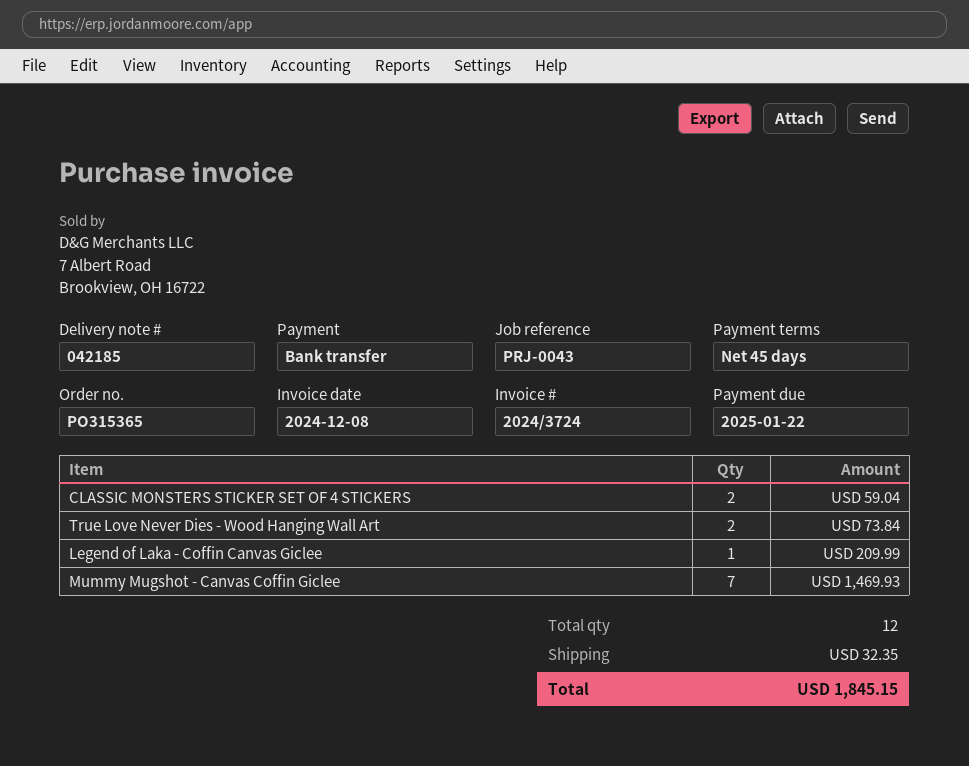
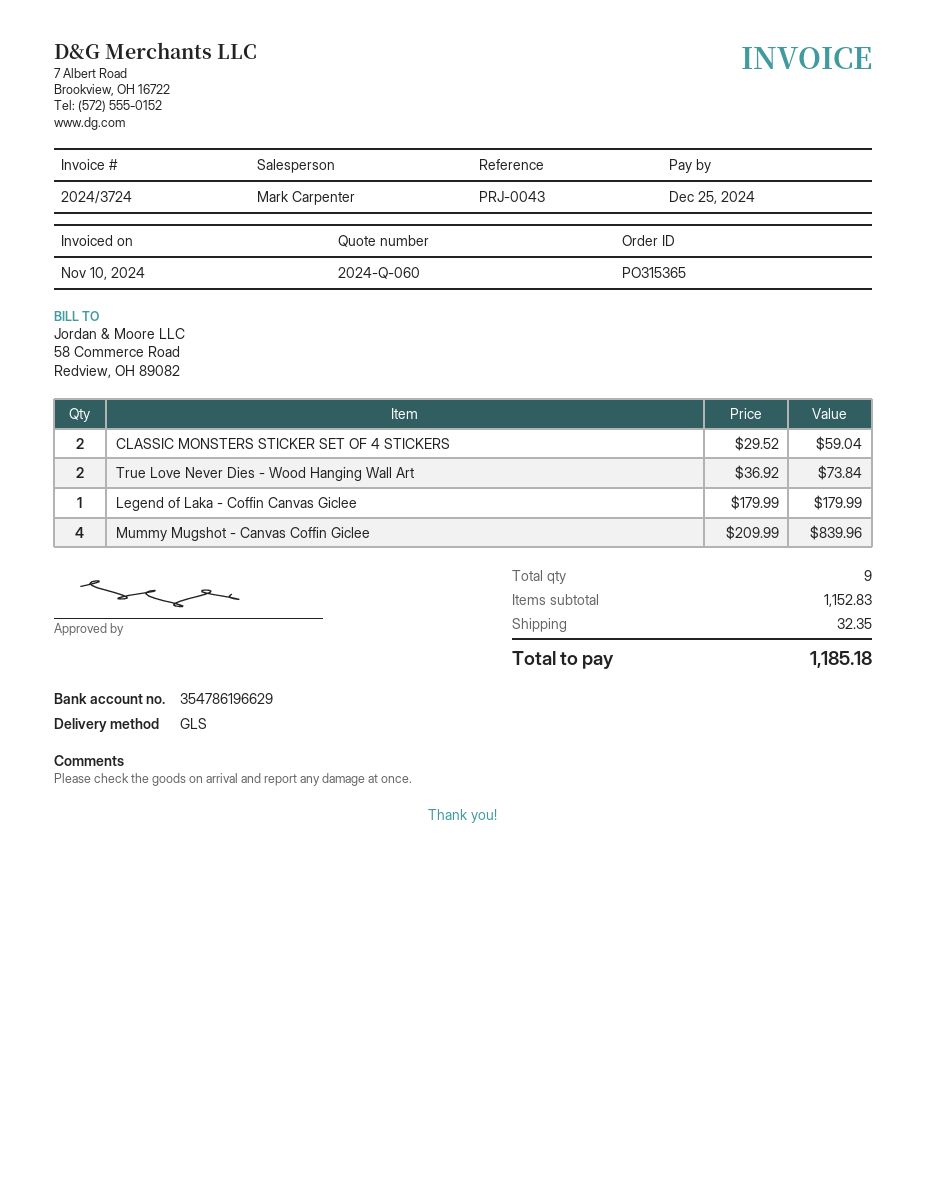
invoice date: 2024-12-08 -> 2024-11-10
due date: 2025-01-22 -> 2024-12-25
Legend of Laka - Coffin Canvas Giclee: 1 for 209.99 -> 1 for 179.99
Mummy Mugshot - Canvas Coffin Giclee: 7 for 1469.93 -> 4 for 839.96
total quantity: 12 -> 9
total: 1845.15 -> 1185.18

